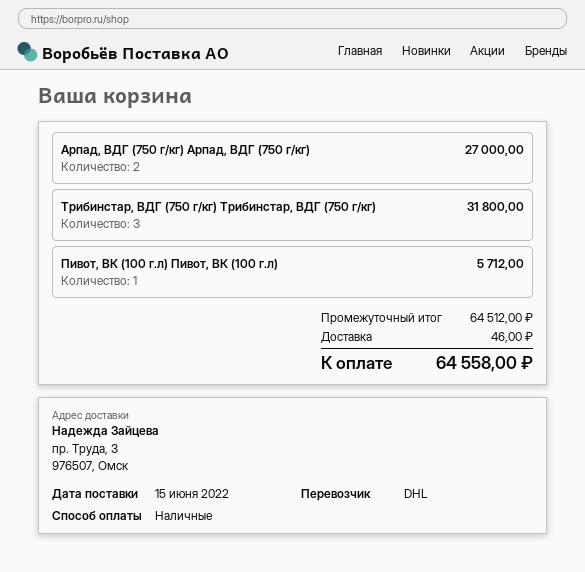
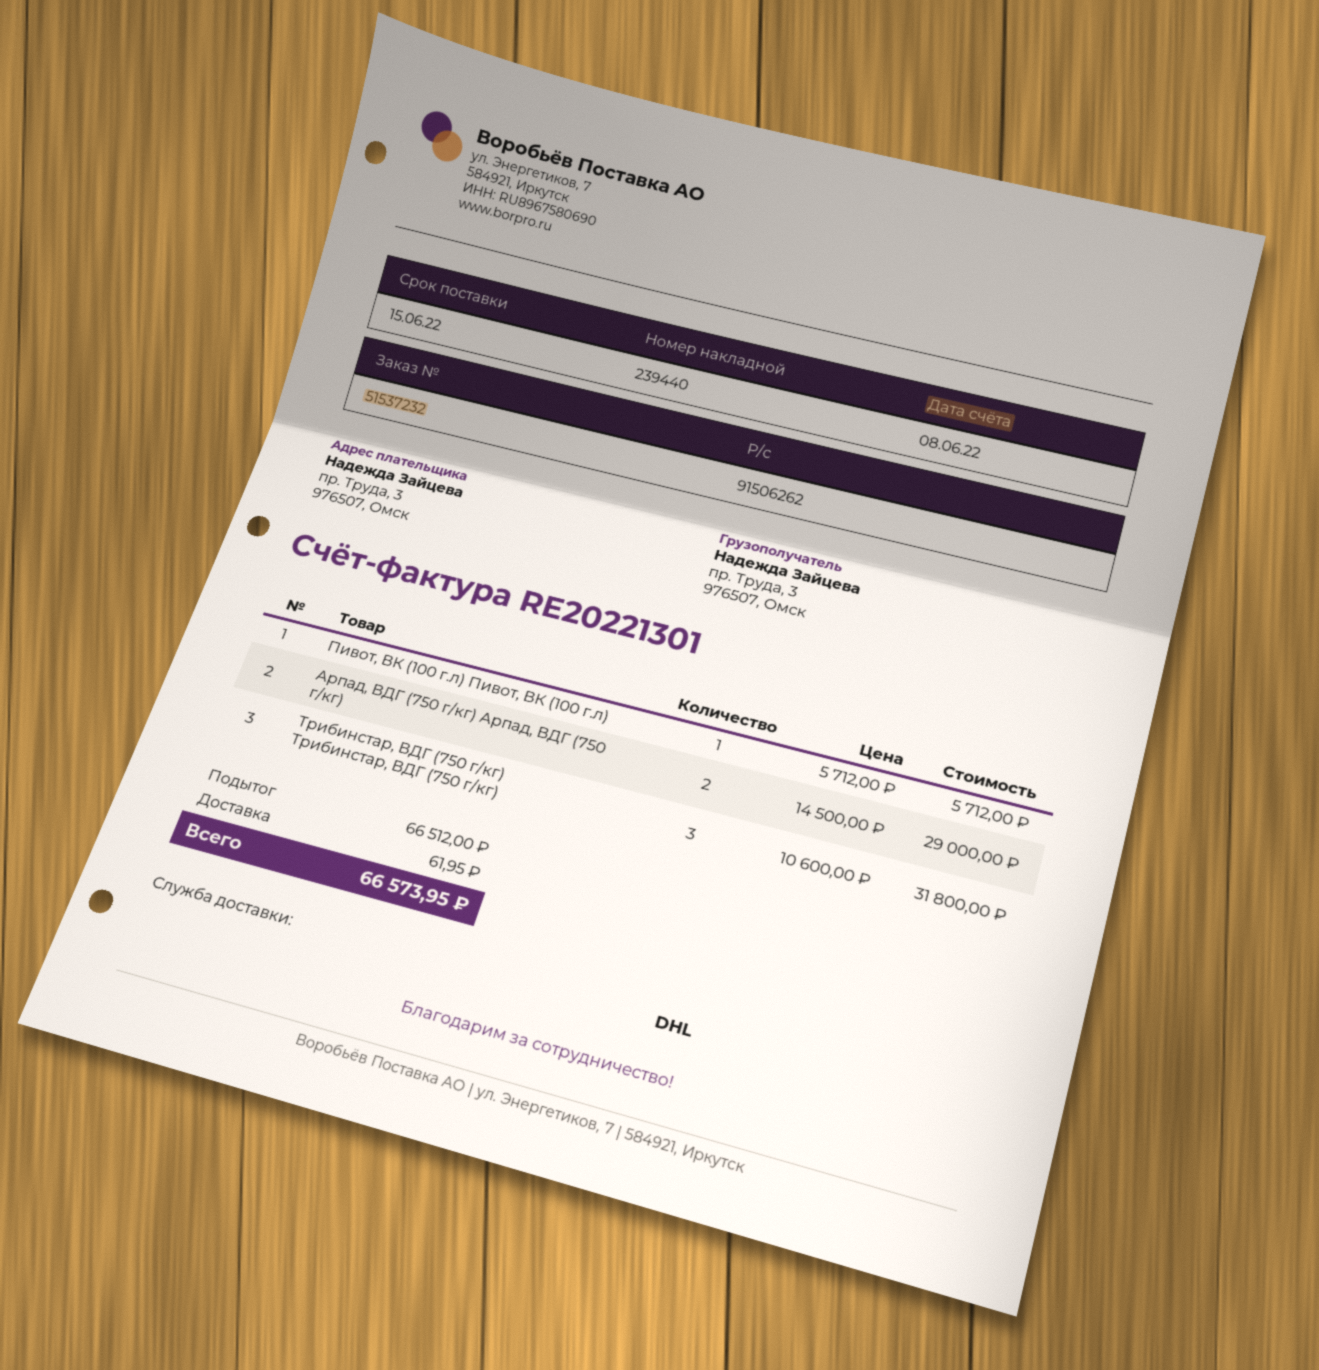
Арпад, ВДГ (750 г/кг) Арпад, ВДГ (750 г/кг): 2 for 27000.00 -> 2 for 29000.00
subtotal: 64512.00 -> 66512.00
shipping: 46.00 -> 61.95
total: 64558.00 -> 66573.95

